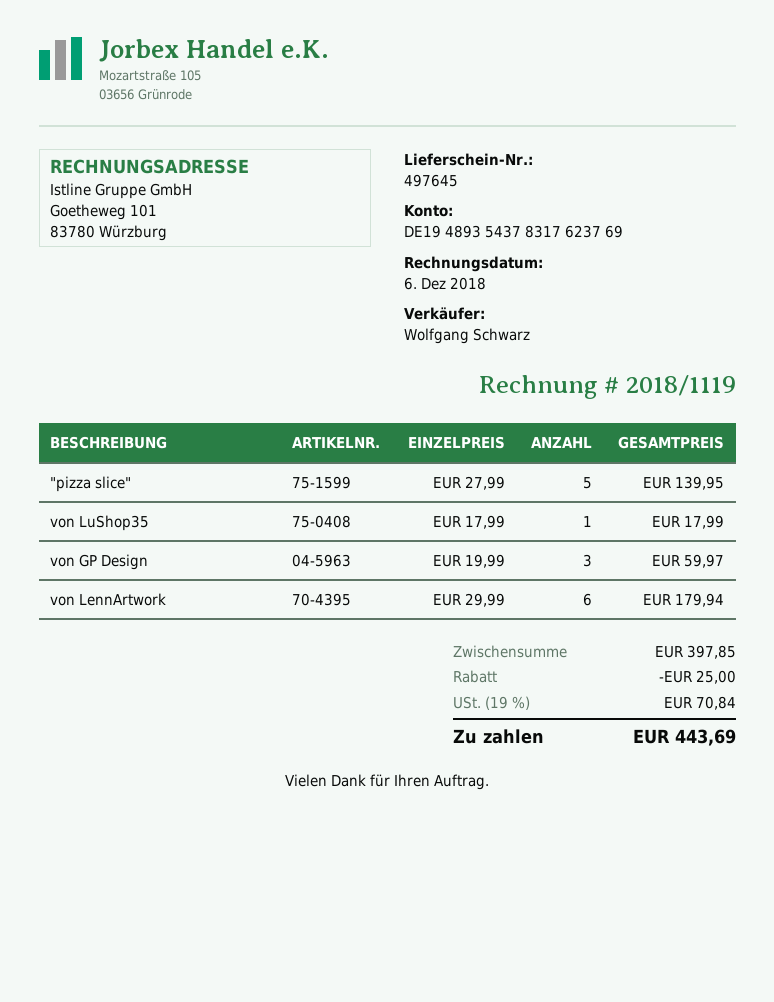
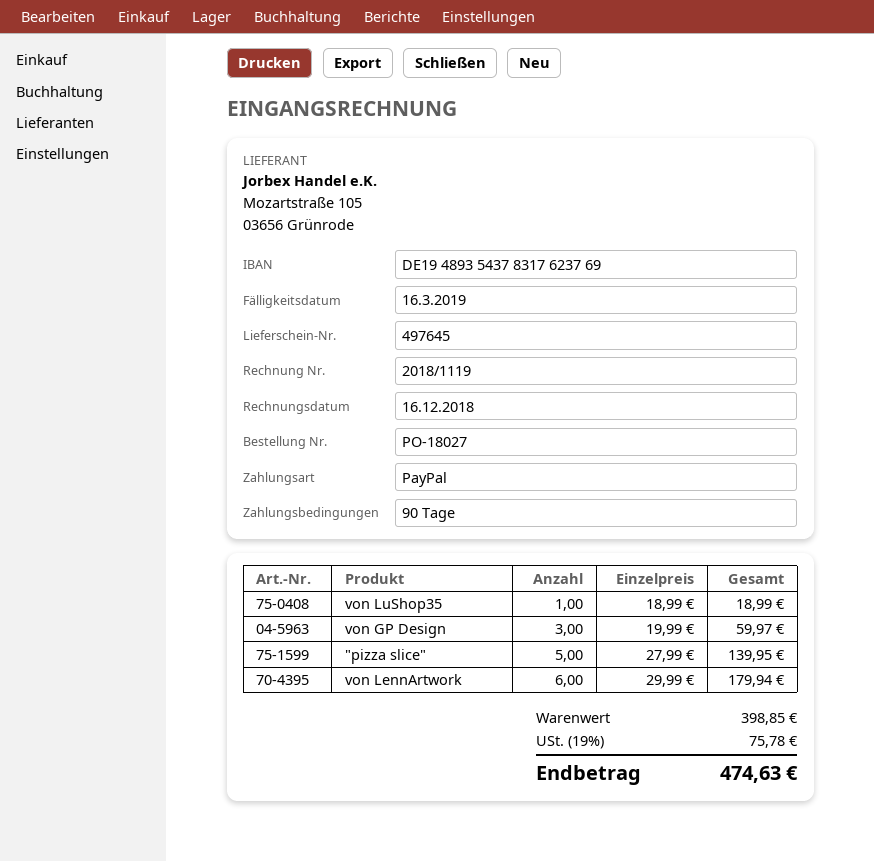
invoice date: 2018-12-06 -> 2018-12-16
von LuShop35: 1 x 17.99 = 17.99 -> 1 x 18.99 = 18.99
subtotal: 397.85 -> 398.85
discount: 25.00 -> none
tax: 19% = 70.84 -> 19% = 75.78
total: 443.69 -> 474.63

